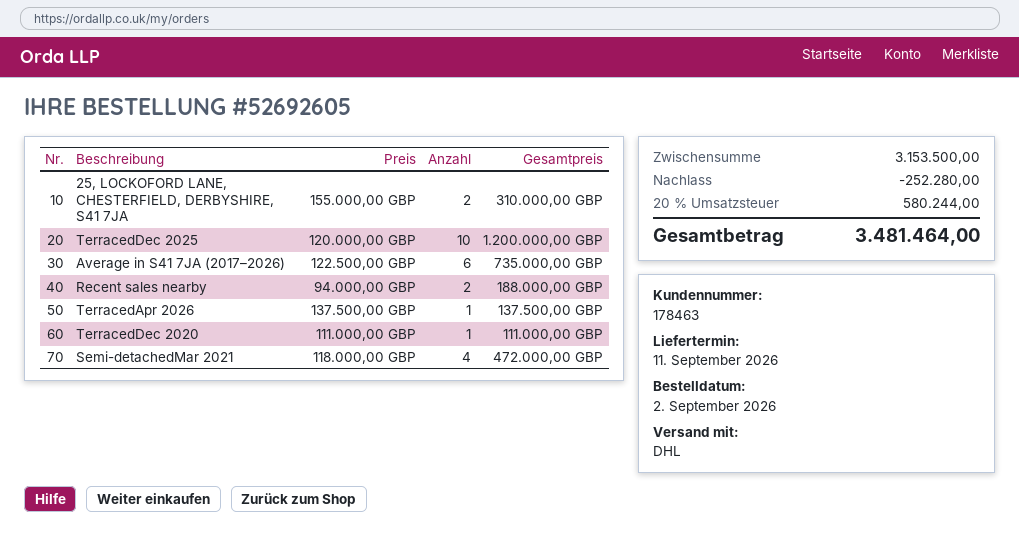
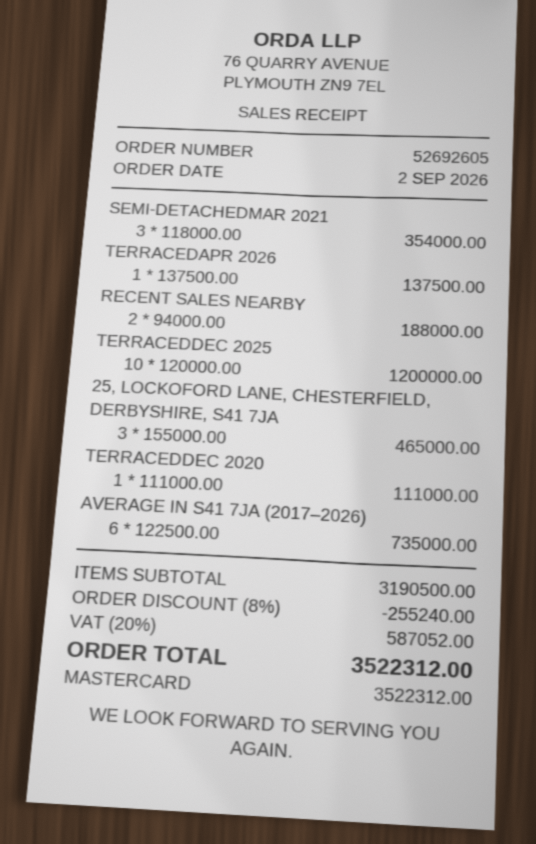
25, LOCKOFORD LANE, CHESTERFIELD, DERBYSHIRE, S41 7JA: 2 x 155000.00 = 310000.00 -> 3 x 155000.00 = 465000.00
Semi-detachedMar 2021: 4 x 118000.00 = 472000.00 -> 3 x 118000.00 = 354000.00
subtotal: 3153500.00 -> 3190500.00
discount: 252280.00 -> 255240.00
tax: 20% = 580244.00 -> 20% = 587052.00
total: 3481464.00 -> 3522312.00

